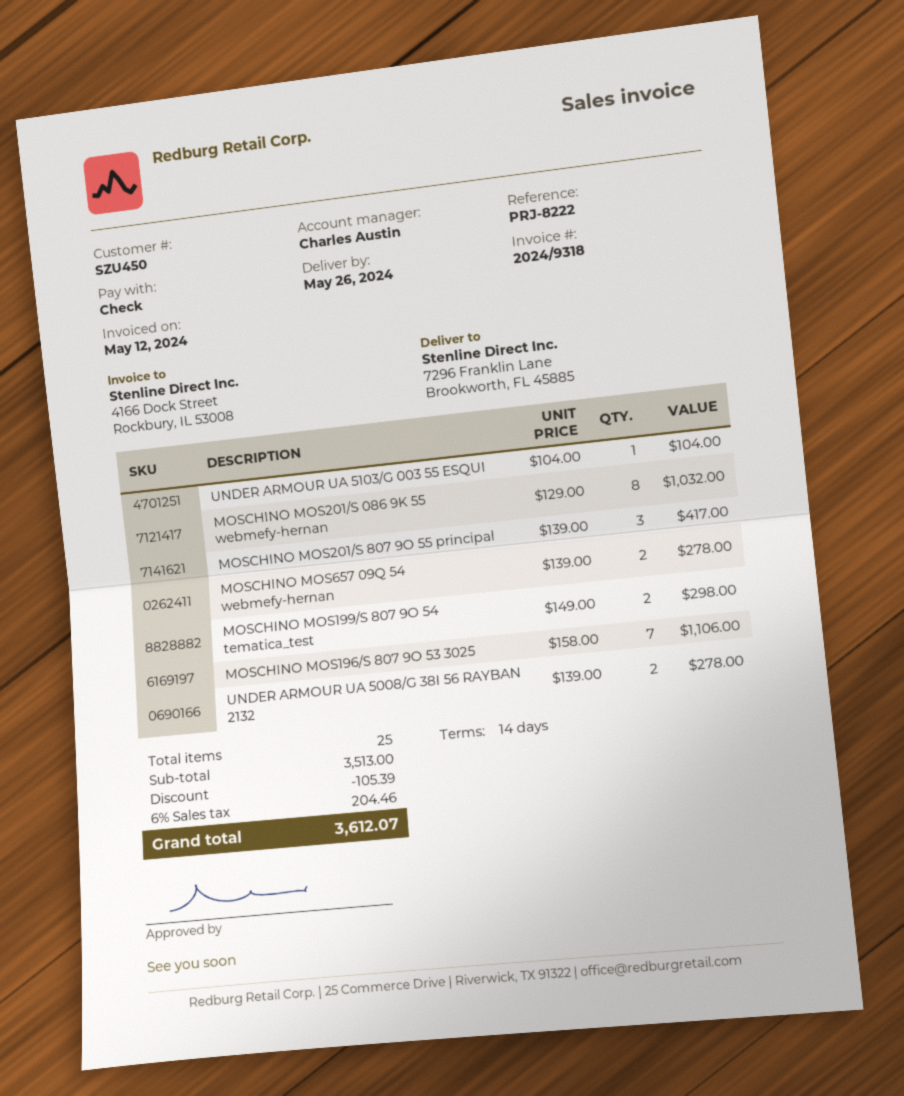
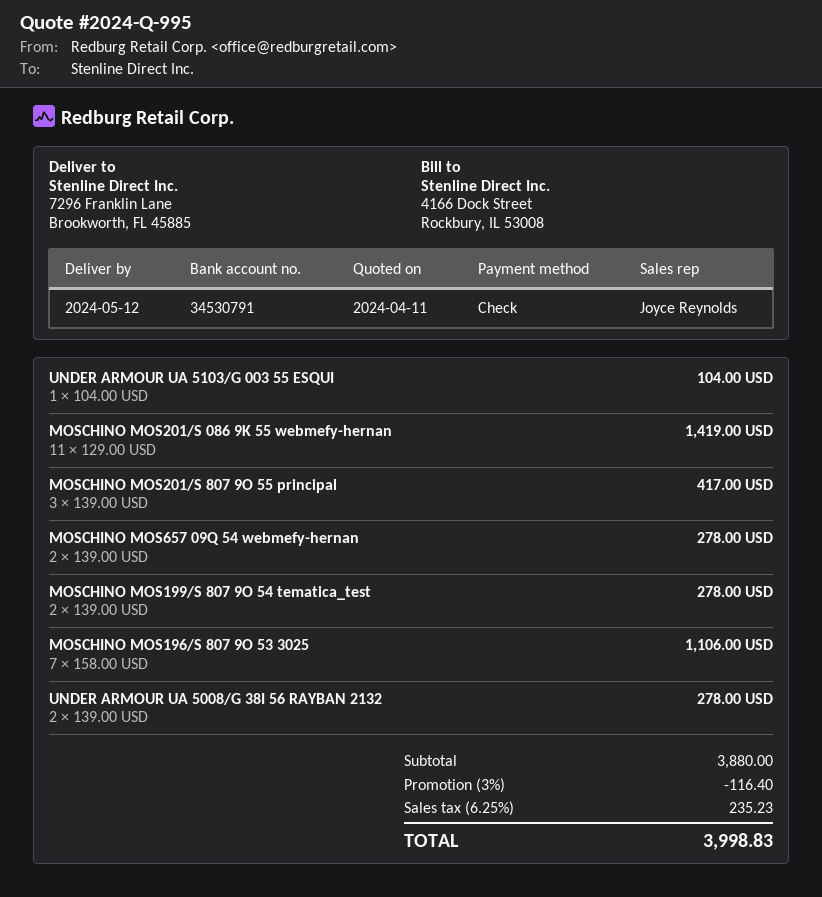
delivery date: 2024-05-26 -> 2024-05-12
sales rep: Charles Austin -> Joyce Reynolds
MOSCHINO MOS201/S 086 9K 55 webmefy-hernan: 8 x 129.00 = 1032.00 -> 11 x 129.00 = 1419.00
MOSCHINO MOS199/S 807 9O 54 tematica_test: 2 x 149.00 = 298.00 -> 2 x 139.00 = 278.00
subtotal: 3513.00 -> 3880.00
discount: 105.39 -> 116.40
tax: 6% = 204.46 -> 6.25% = 235.23
total: 3612.07 -> 3998.83

